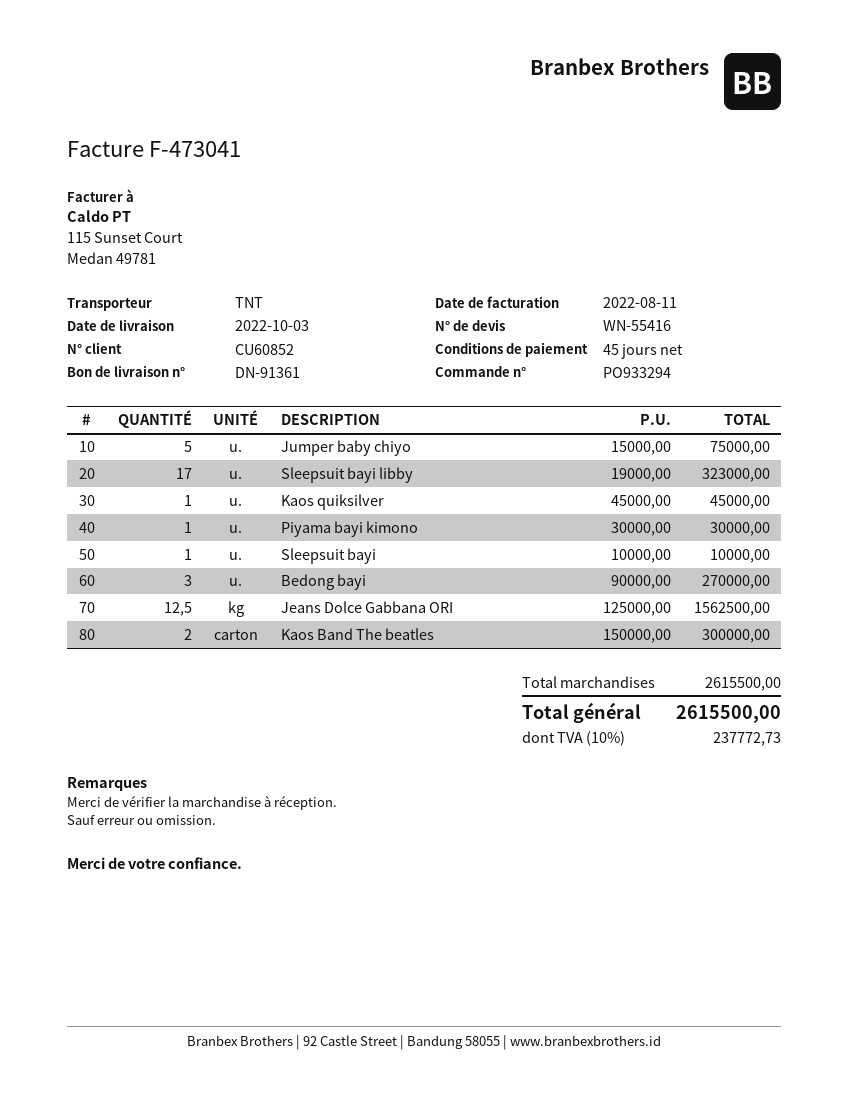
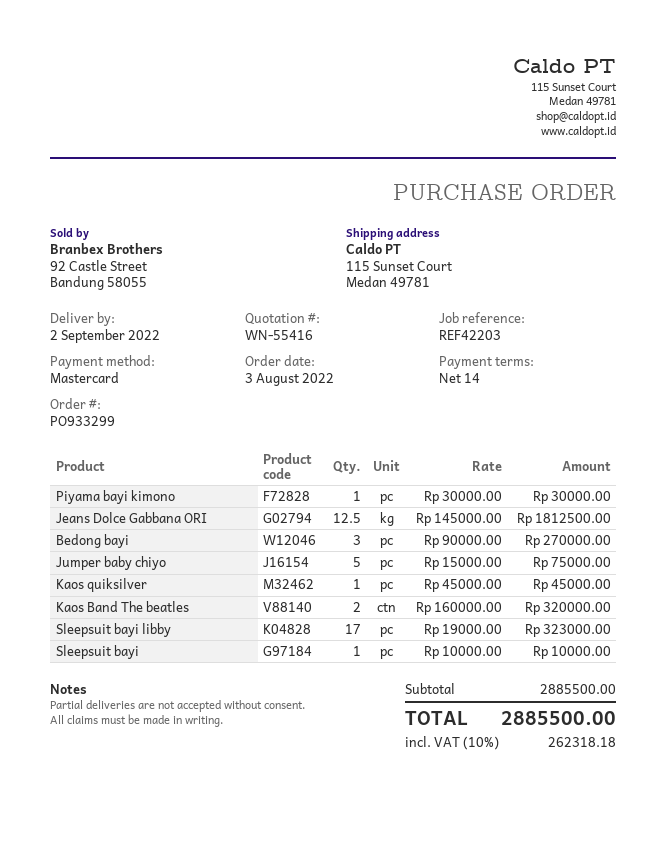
order number: PO933294 -> PO933299
delivery date: 2022-10-03 -> 2022-09-02
payment terms: 45 days -> 14 days
Jeans Dolce Gabbana ORI: 12.5 x 125000.00 = 1562500.00 -> 12.5 x 145000.00 = 1812500.00
Kaos Band The beatles: 2 x 150000.00 = 300000.00 -> 2 x 160000.00 = 320000.00
subtotal: 2615500.00 -> 2885500.00
tax: 10% = 237772.73 -> 10% = 262318.18
total: 2615500.00 -> 2885500.00

